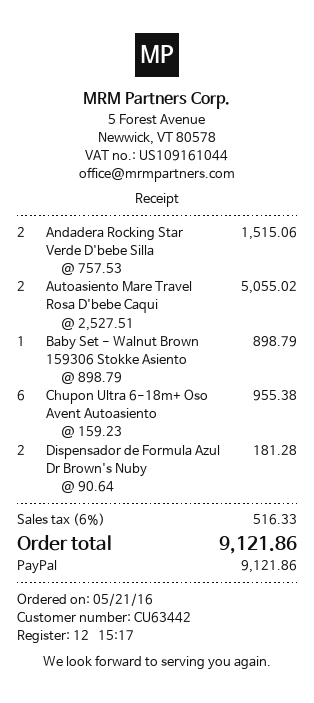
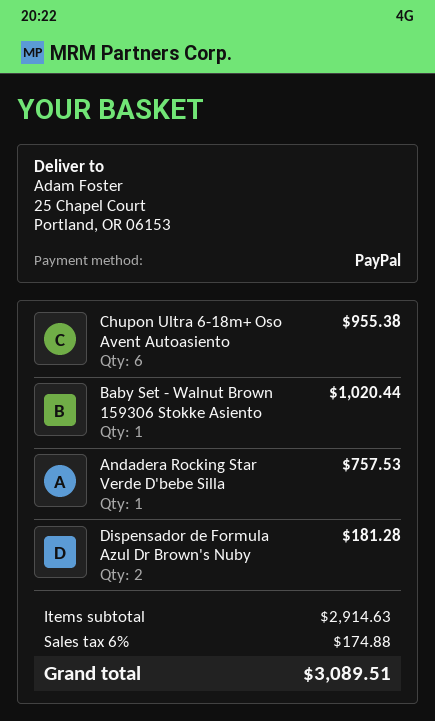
Andadera Rocking Star Verde D'bebe Silla: 2 for 1515.06 -> 1 for 757.53
Autoasiento Mare Travel Rosa D'bebe Caqui: 2 for 5055.02 -> none
Baby Set - Walnut Brown 159306 Stokke Asiento: 1 for 898.79 -> 1 for 1020.44
tax: 6% = 516.33 -> 6% = 174.88
total: 9121.86 -> 3089.51

